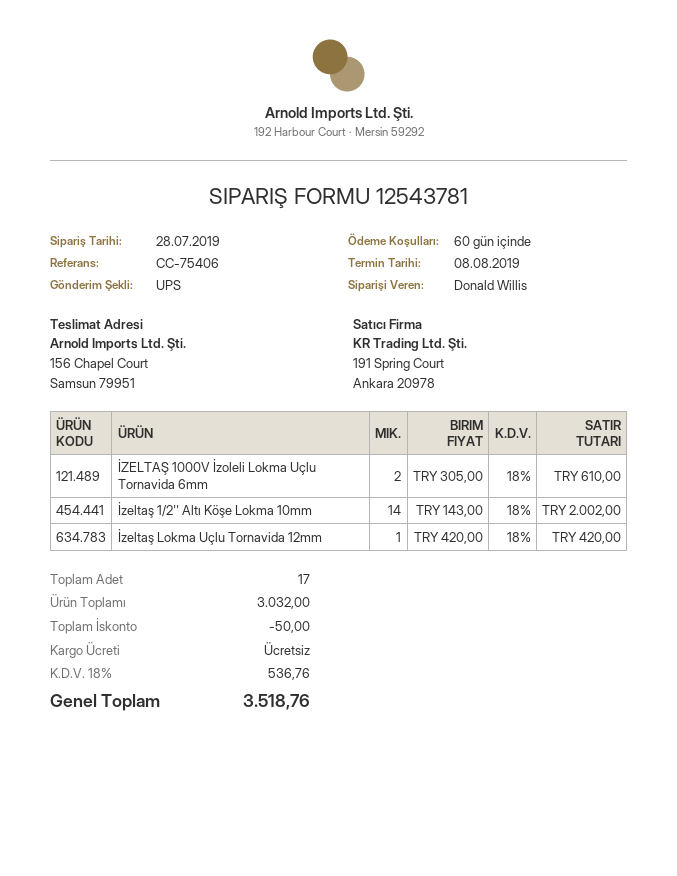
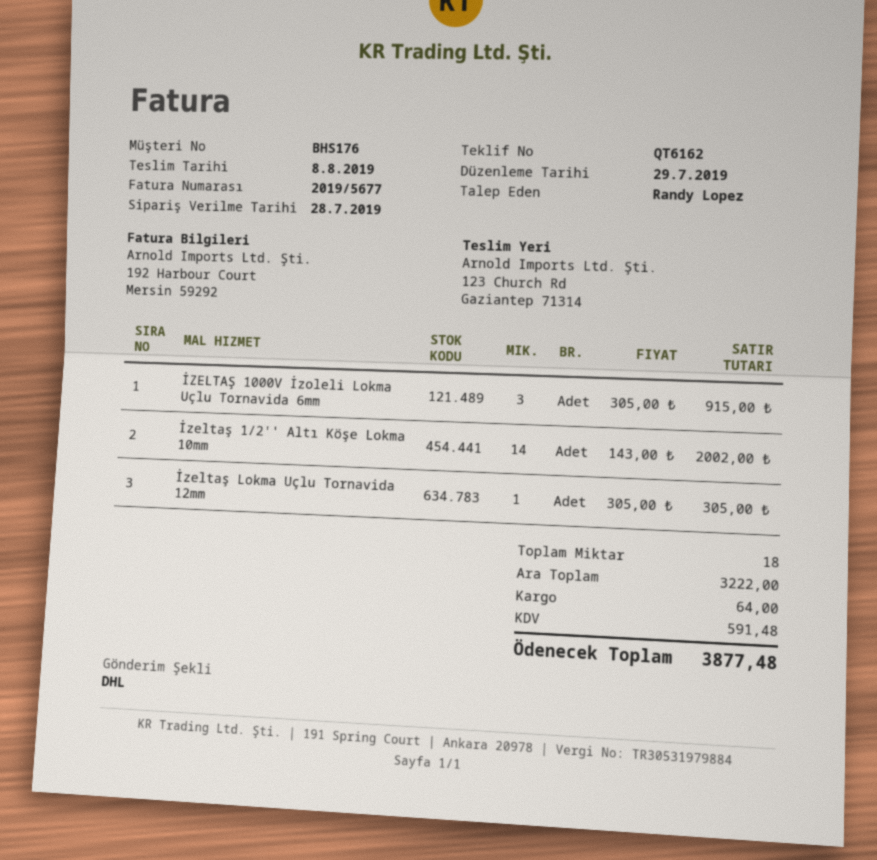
ordered by: Donald Willis -> Randy Lopez
shipping method: UPS -> DHL
ship to: 156 Chapel Court, Samsun 79951 -> 123 Church Rd, Gaziantep 71314
İZELTAŞ 1000V İzoleli Lokma Uçlu Tornavida 6mm: 2 x 305.00 = 610.00 -> 3 x 305.00 = 915.00
İzeltaş Lokma Uçlu Tornavida 12mm: 1 x 420.00 = 420.00 -> 1 x 305.00 = 305.00
total quantity: 17 -> 18
subtotal: 3032.00 -> 3222.00
discount: 50.00 -> none
shipping: 0.00 -> 64.00
tax: 536.76 -> 591.48
total: 3518.76 -> 3877.48

